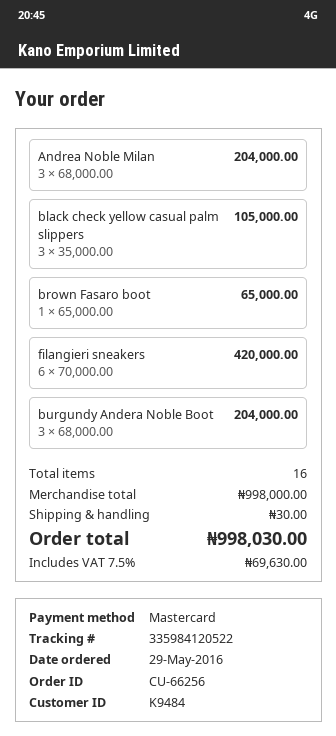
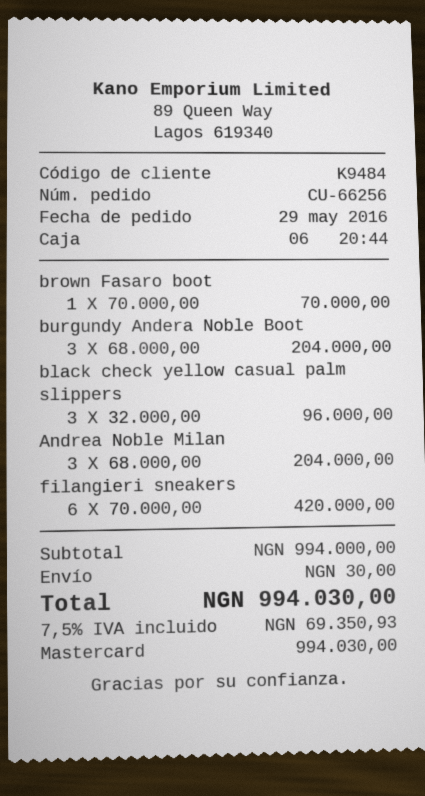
black check yellow casual palm slippers: 3 x 35000.00 = 105000.00 -> 3 x 32000.00 = 96000.00
brown Fasaro boot: 1 x 65000.00 = 65000.00 -> 1 x 70000.00 = 70000.00
subtotal: 998000.00 -> 994000.00
tax: 7.5% = 69630.00 -> 7.5% = 69350.93
total: 998030.00 -> 994030.00

